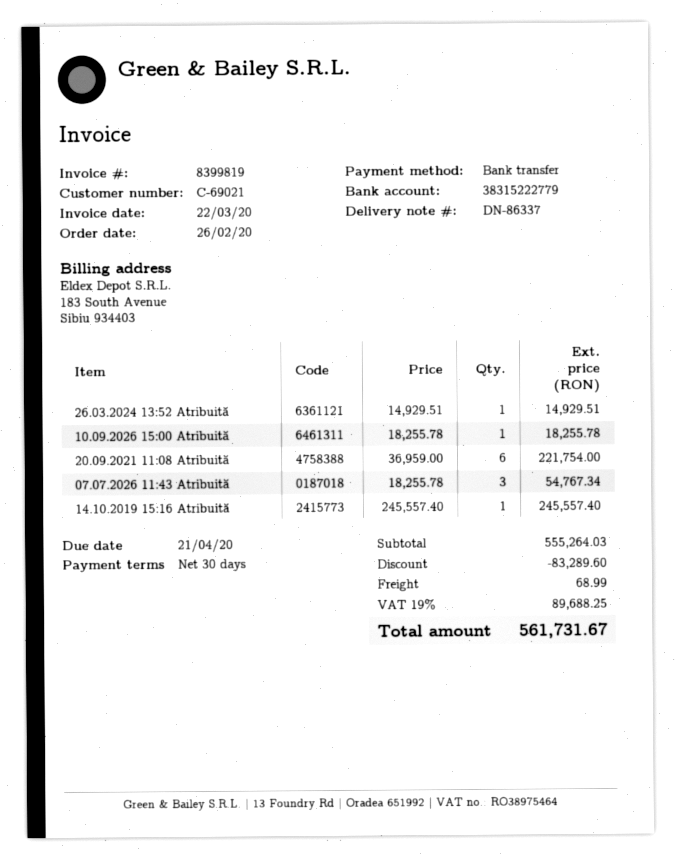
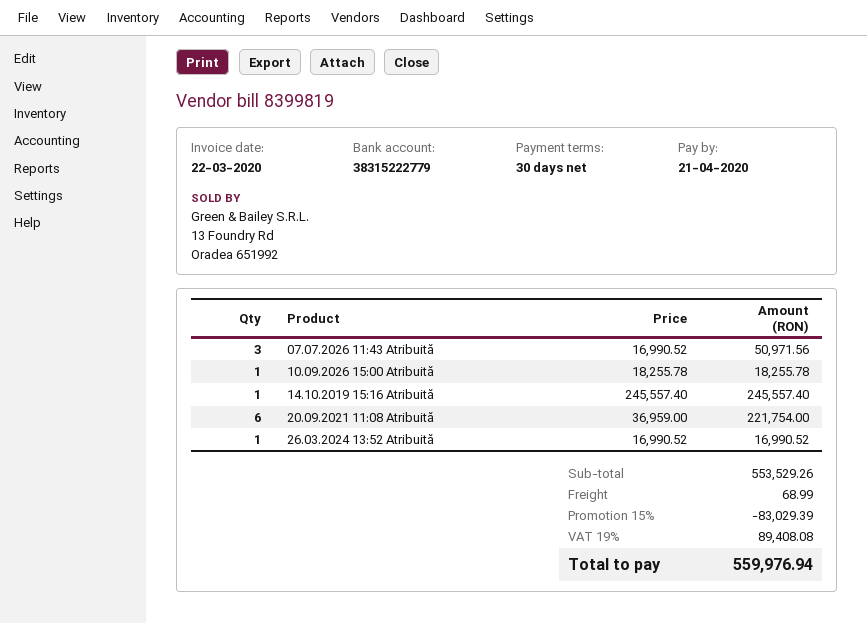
26.03.2024 13:52 Atribuită: 1 x 14929.51 = 14929.51 -> 1 x 16990.52 = 16990.52
07.07.2026 11:43 Atribuită: 3 x 18255.78 = 54767.34 -> 3 x 16990.52 = 50971.56
subtotal: 555264.03 -> 553529.26
discount: 83289.60 -> 83029.39
tax: 19% = 89688.25 -> 19% = 89408.08
total: 561731.67 -> 559976.94

